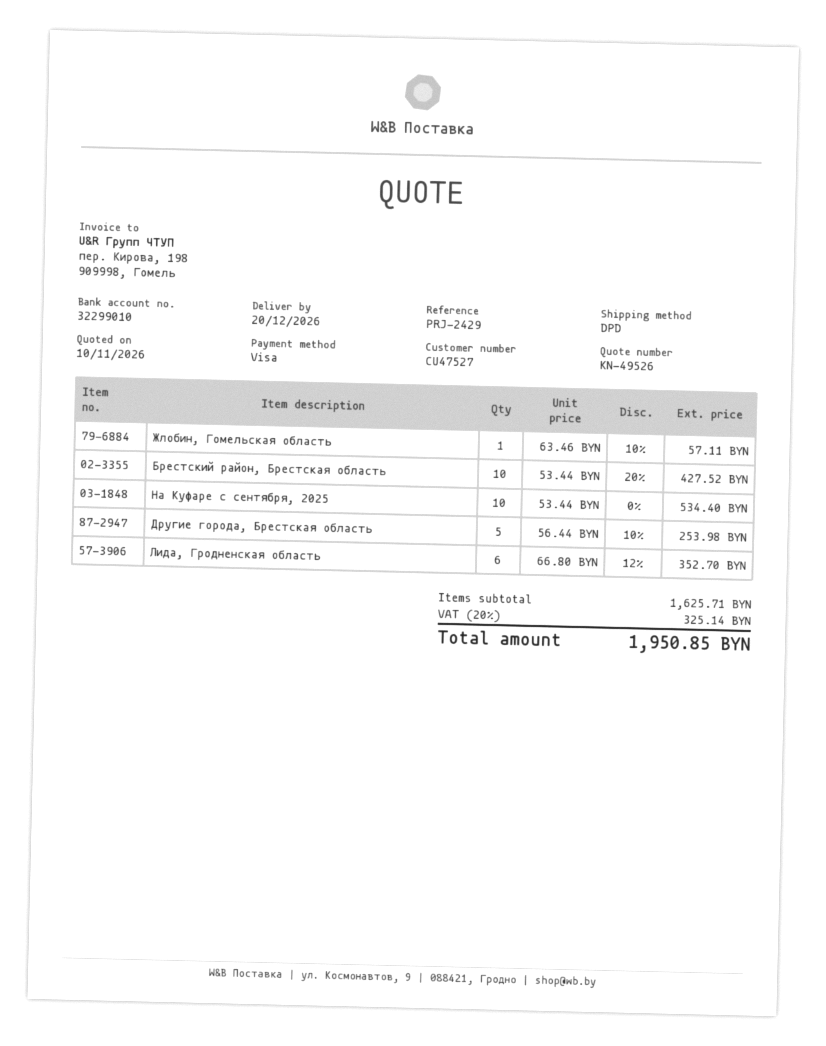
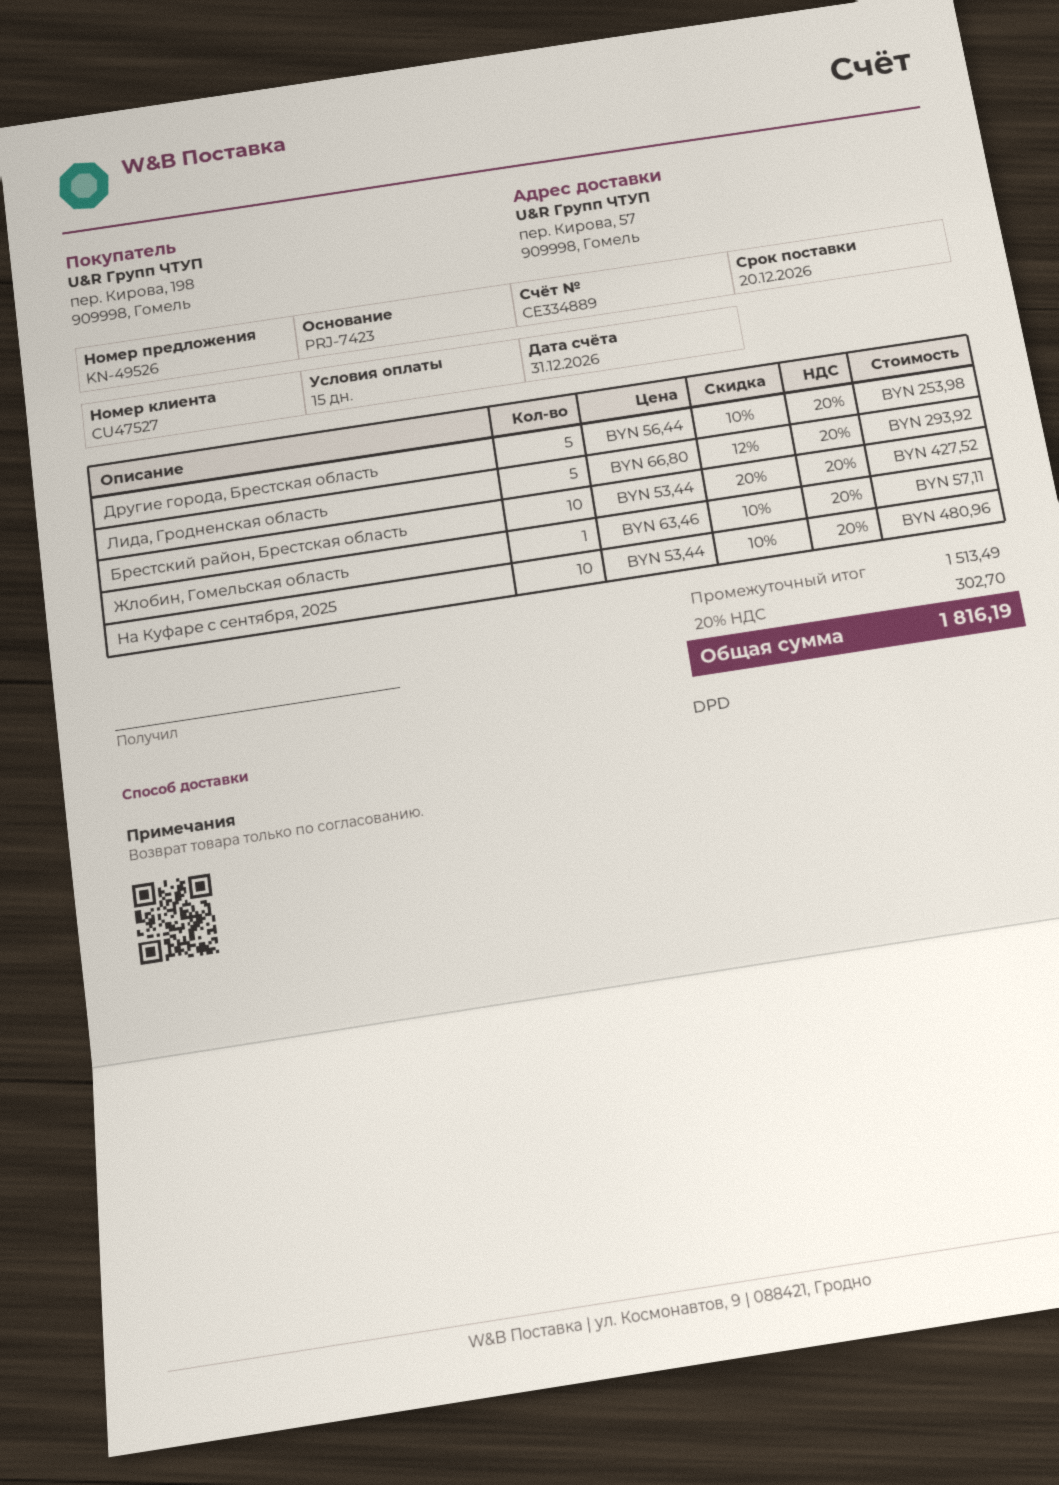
reference: PRJ-2429 -> PRJ-7423
На Куфаре с сентября, 2025: 10 x 53.44 = 534.40 -> 10 x 53.44 - 10% = 480.96
Лида, Гродненская область: 6 x 66.80 - 12% = 352.70 -> 5 x 66.80 - 12% = 293.92
subtotal: 1625.71 -> 1513.49
tax: 20% = 325.14 -> 20% = 302.70
total: 1950.85 -> 1816.19

